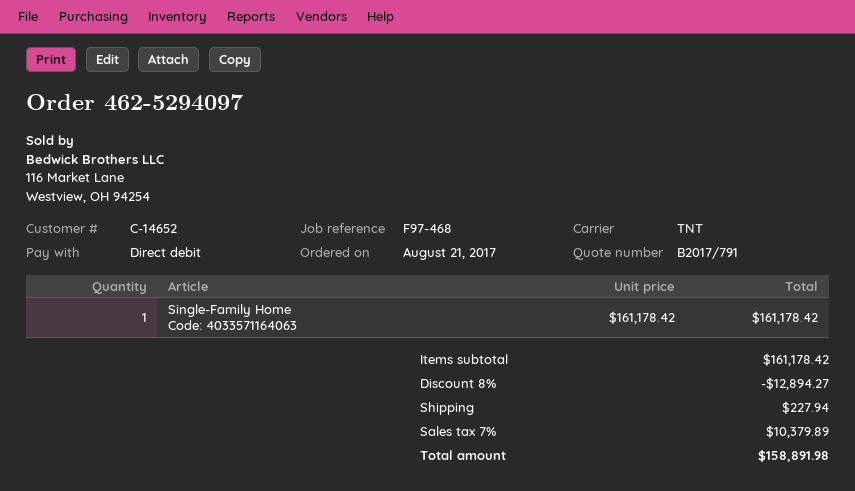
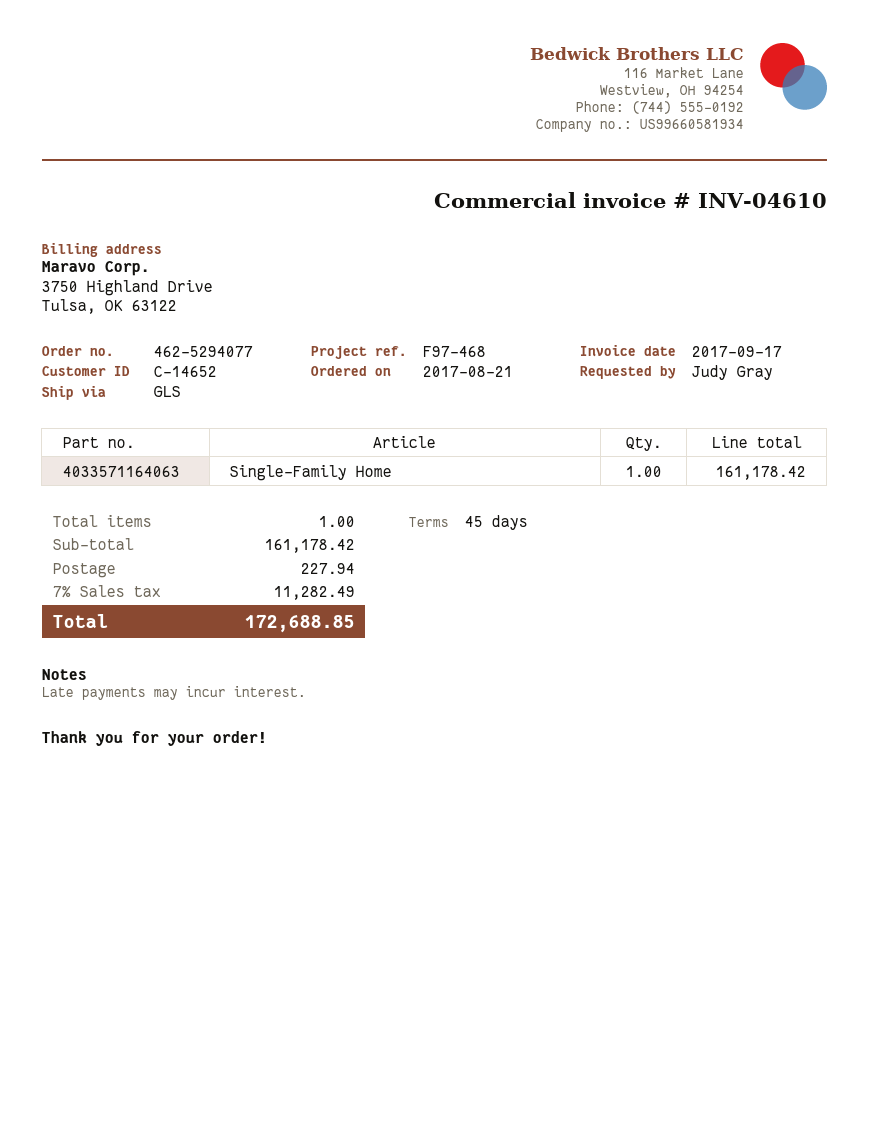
order number: 462-5294097 -> 462-5294077
shipping method: TNT -> GLS
discount: 8% = 12894.27 -> none
tax: 7% = 10379.89 -> 7% = 11282.49
total: 158891.98 -> 172688.85

